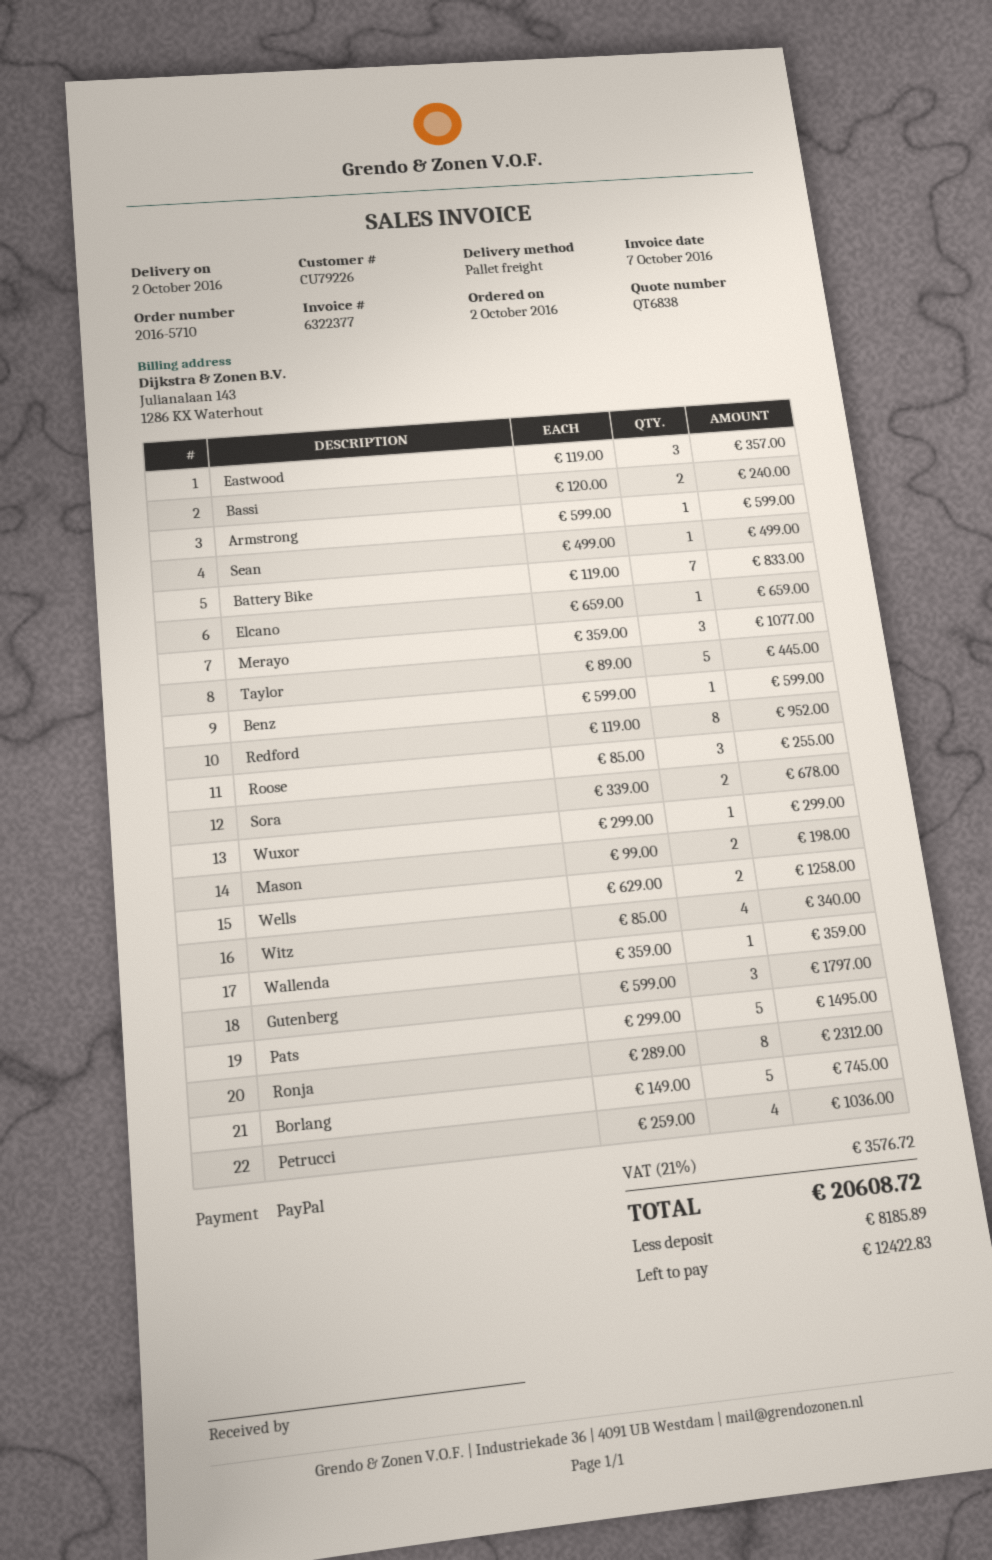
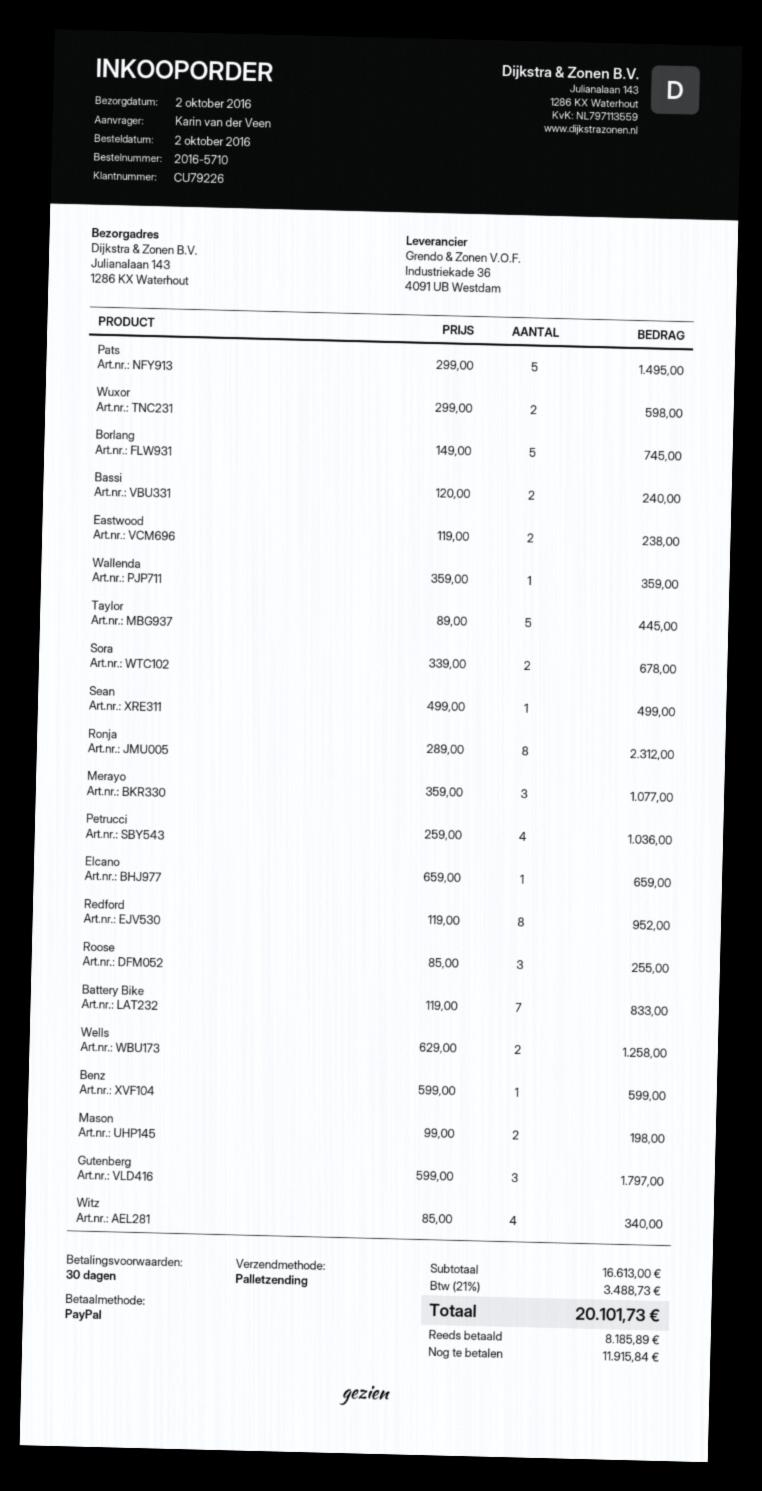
Eastwood: 3 x 119.00 = 357.00 -> 2 x 119.00 = 238.00
Armstrong: 1 x 599.00 = 599.00 -> none
Wuxor: 1 x 299.00 = 299.00 -> 2 x 299.00 = 598.00
tax: 21% = 3576.72 -> 21% = 3488.73
total: 20608.72 -> 20101.73
balance: 12422.83 -> 11915.84

